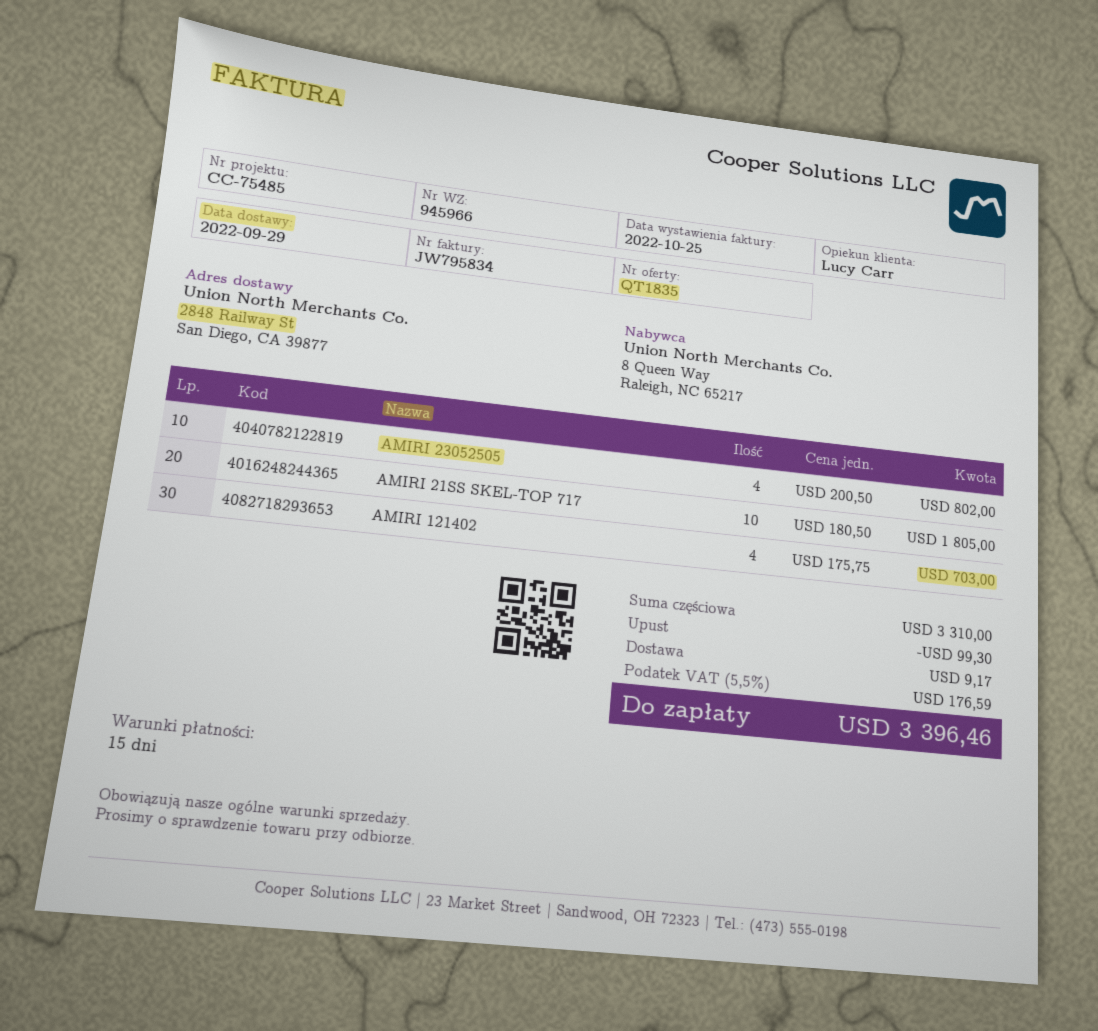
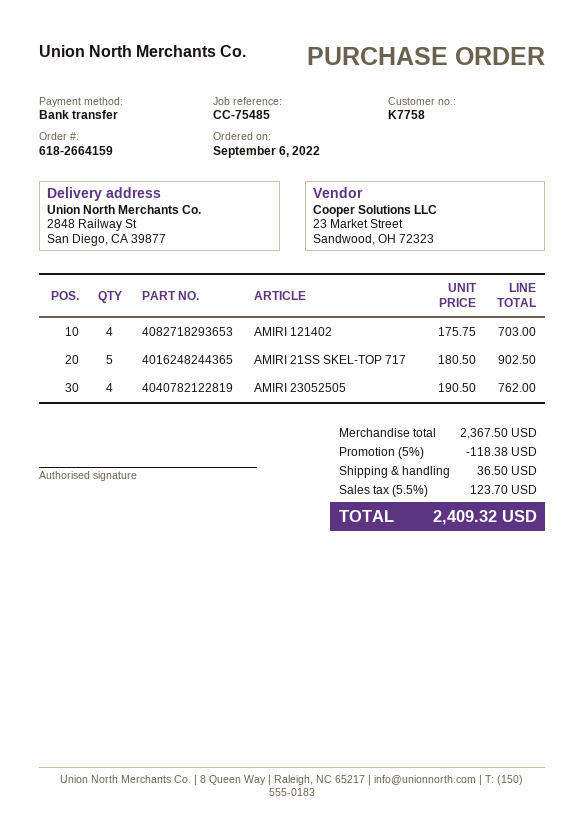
AMIRI 23052505: 4 x 200.50 = 802.00 -> 4 x 190.50 = 762.00
AMIRI 21SS SKEL-TOP 717: 10 x 180.50 = 1805.00 -> 5 x 180.50 = 902.50
subtotal: 3310.00 -> 2367.50
discount: 99.30 -> 118.38
shipping: 9.17 -> 36.50
tax: 5.5% = 176.59 -> 5.5% = 123.70
total: 3396.46 -> 2409.32

